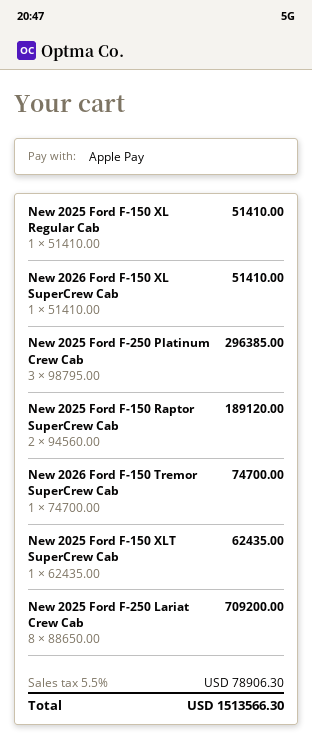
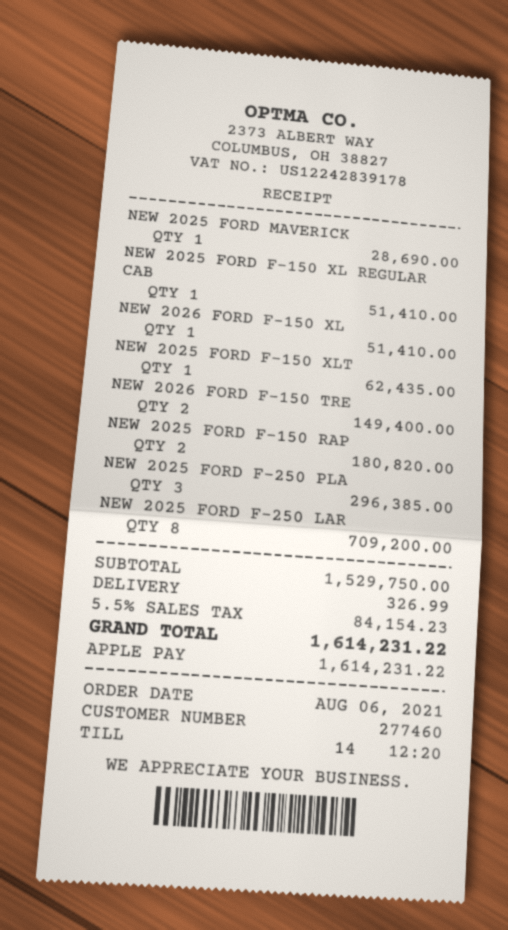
New 2025 Ford F-150 Raptor SuperCrew Cab: 2 for 189120.00 -> 2 for 180820.00
New 2026 Ford F-150 Tremor SuperCrew Cab: 1 for 74700.00 -> 2 for 149400.00
NEW 2025 FORD MAVERICK: none -> 1 for 28690.00
shipping: none -> 326.99
tax: 5.5% = 78906.30 -> 5.5% = 84154.23
total: 1513566.30 -> 1614231.22

